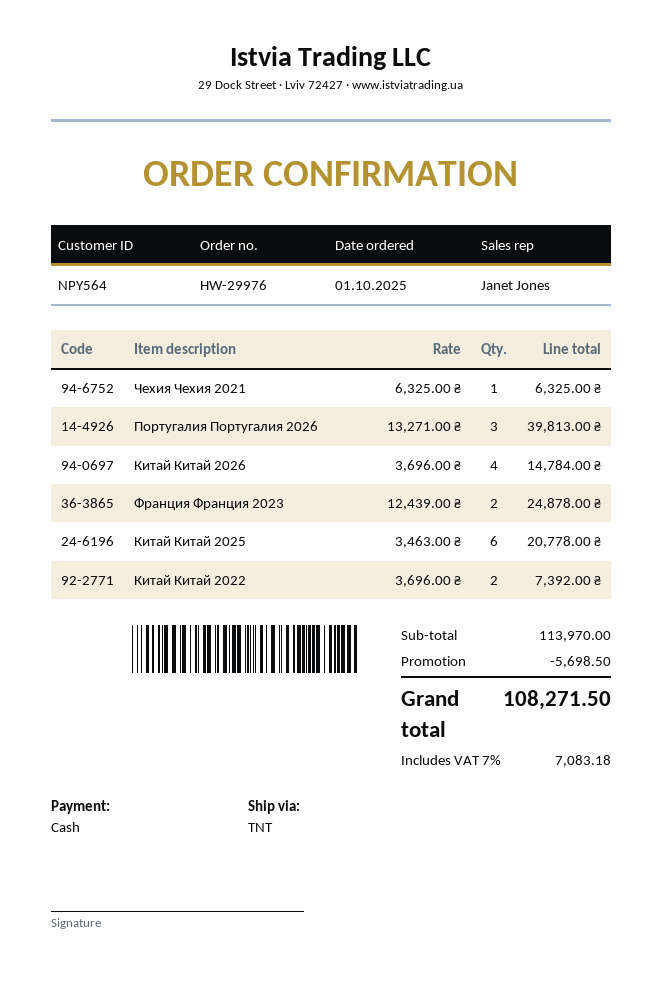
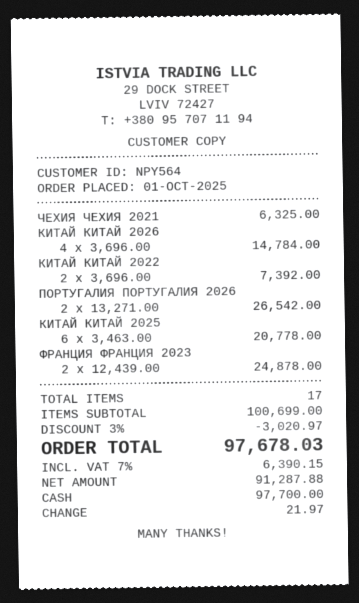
Португалия Португалия 2026: 3 x 13271.00 = 39813.00 -> 2 x 13271.00 = 26542.00
subtotal: 113970.00 -> 100699.00
discount: 5698.50 -> 3020.97
tax: 7% = 7083.18 -> 7% = 6390.15
total: 108271.50 -> 97678.03

